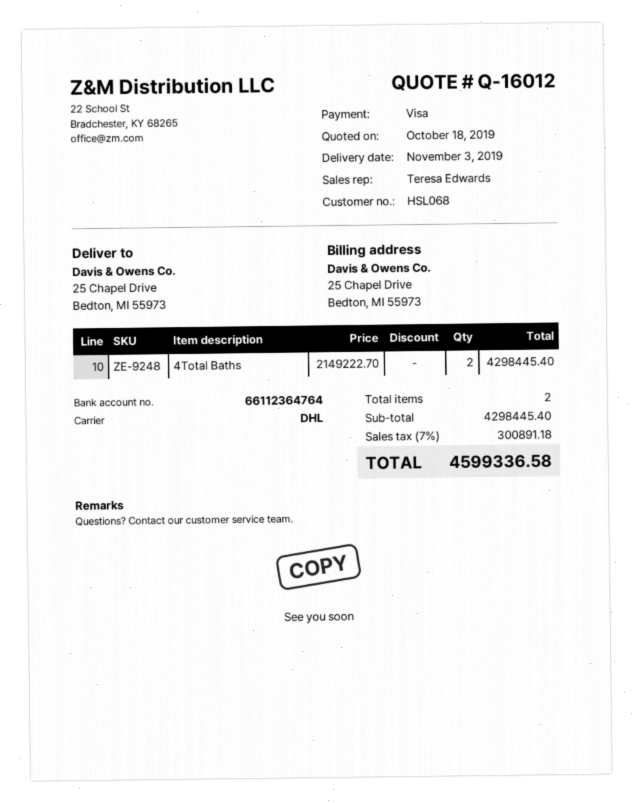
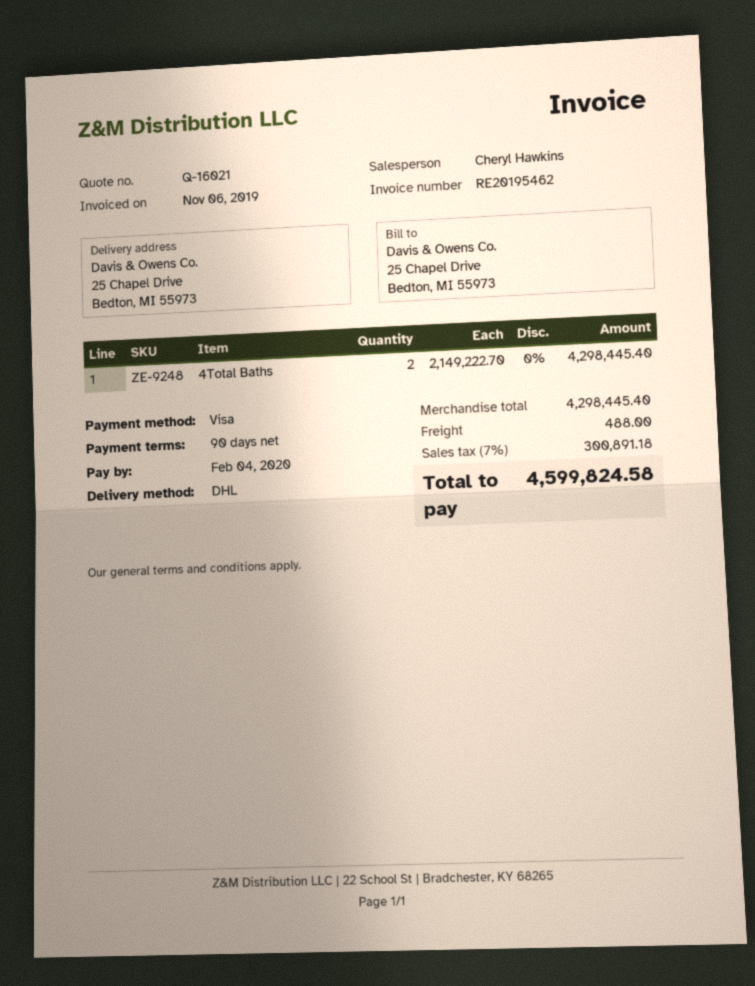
quote number: Q-16012 -> Q-16021
sales rep: Teresa Edwards -> Cheryl Hawkins
shipping: none -> 488.00
total: 4599336.58 -> 4599824.58

